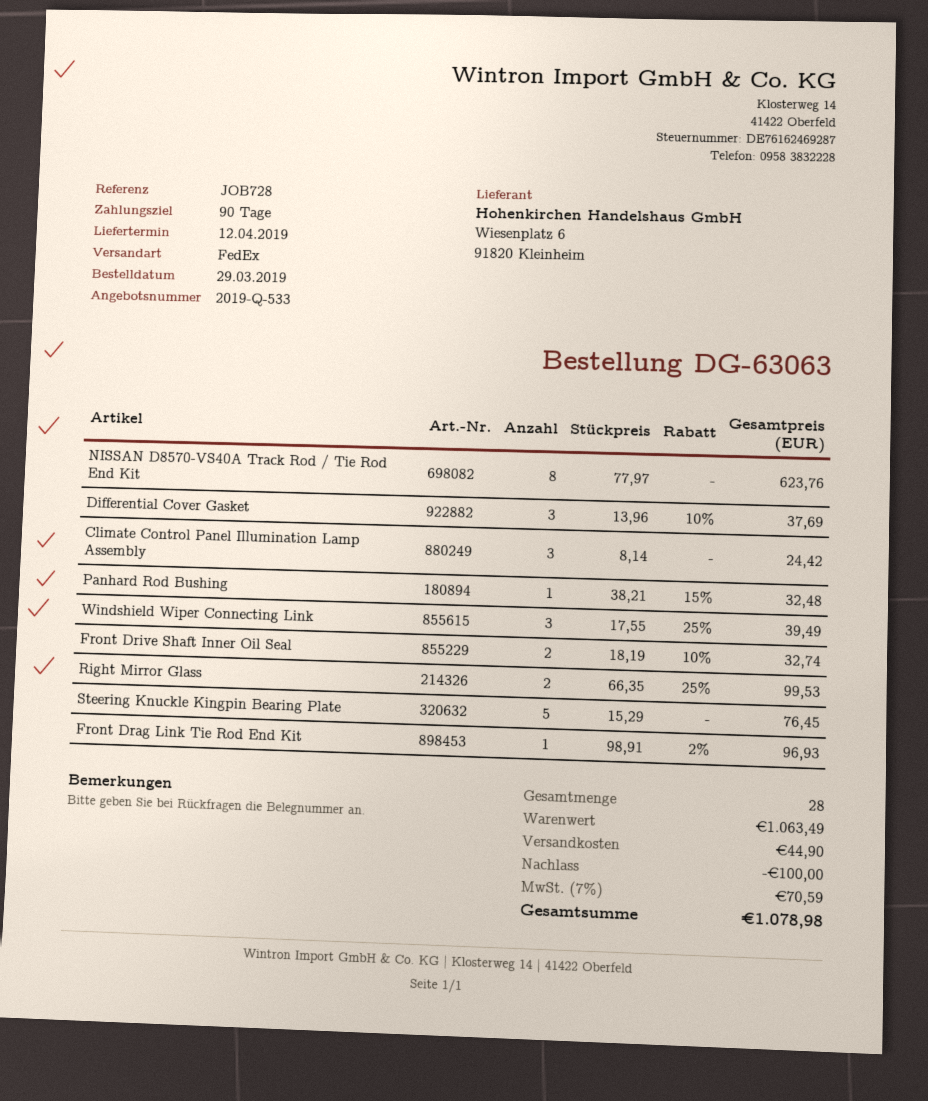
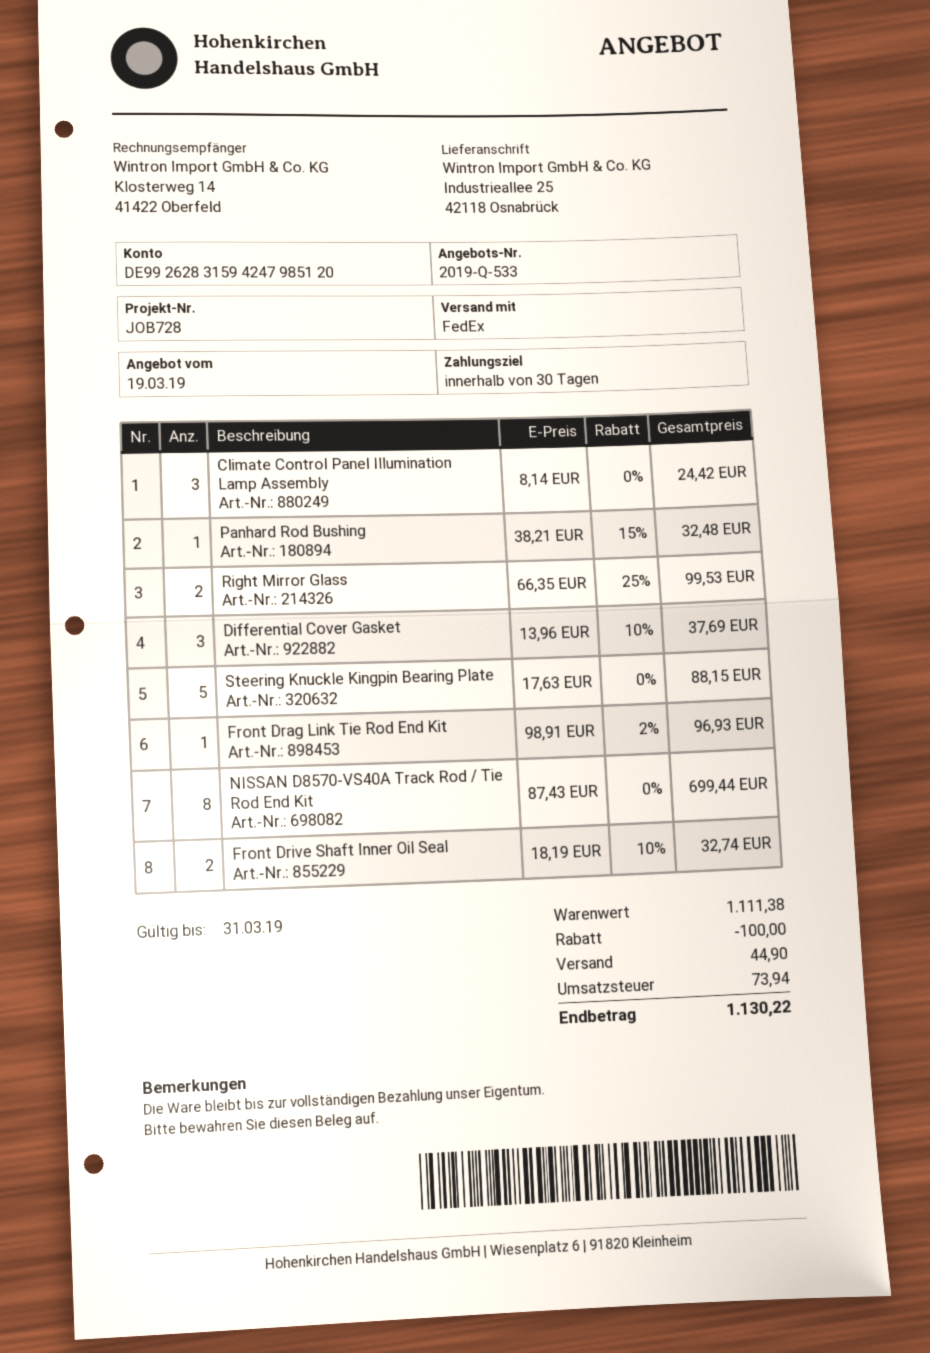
payment terms: 90 days -> 30 days
NISSAN D8570-VS40A Track Rod / Tie Rod End Kit: 8 x 77.97 = 623.76 -> 8 x 87.43 = 699.44
Windshield Wiper Connecting Link: 3 x 17.55 - 25% = 39.49 -> none
Steering Knuckle Kingpin Bearing Plate: 5 x 15.29 = 76.45 -> 5 x 17.63 = 88.15
subtotal: 1063.49 -> 1111.38
tax: 70.59 -> 73.94
total: 1078.98 -> 1130.22

